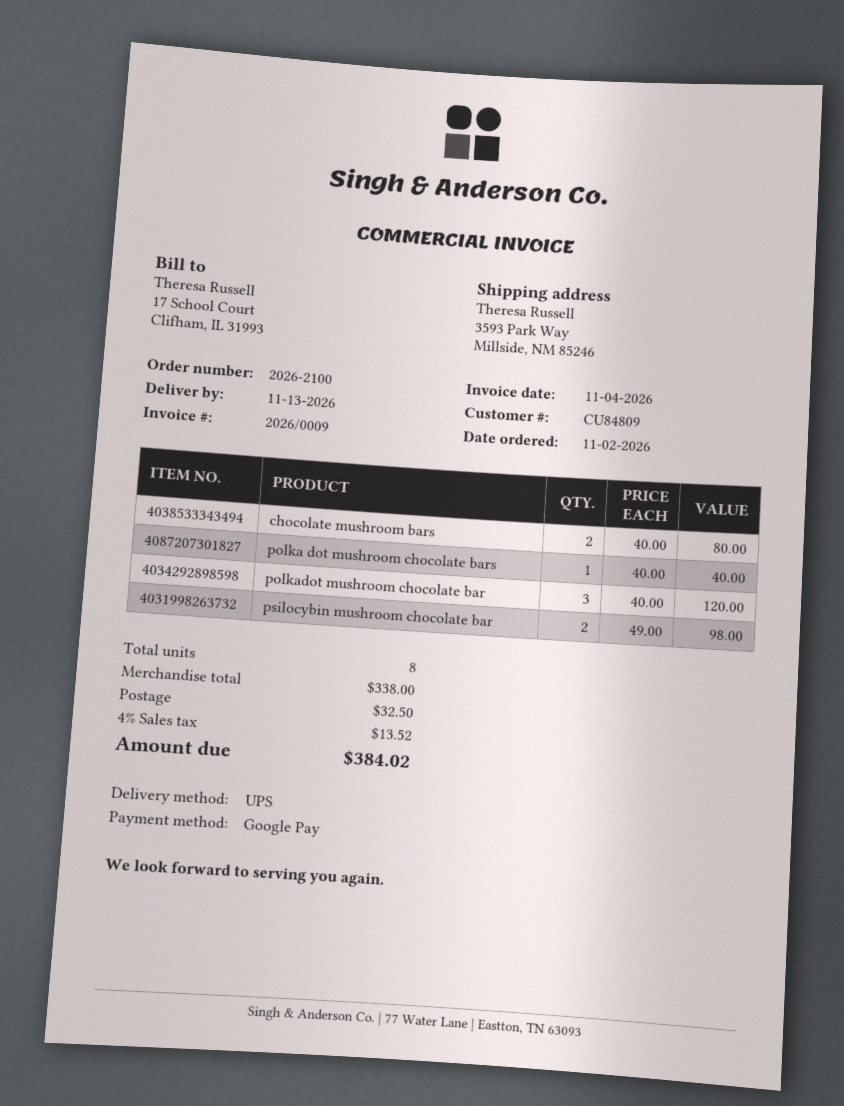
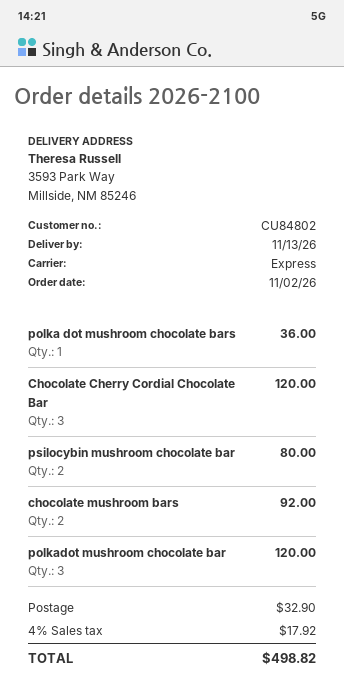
customer number: CU84809 -> CU84802
shipping method: UPS -> express
chocolate mushroom bars: 2 for 80.00 -> 2 for 92.00
polka dot mushroom chocolate bars: 1 for 40.00 -> 1 for 36.00
psilocybin mushroom chocolate bar: 2 for 98.00 -> 2 for 80.00
Chocolate Cherry Cordial Chocolate Bar: none -> 3 for 120.00
shipping: 32.50 -> 32.90
tax: 4% = 13.52 -> 4% = 17.92
total: 384.02 -> 498.82

